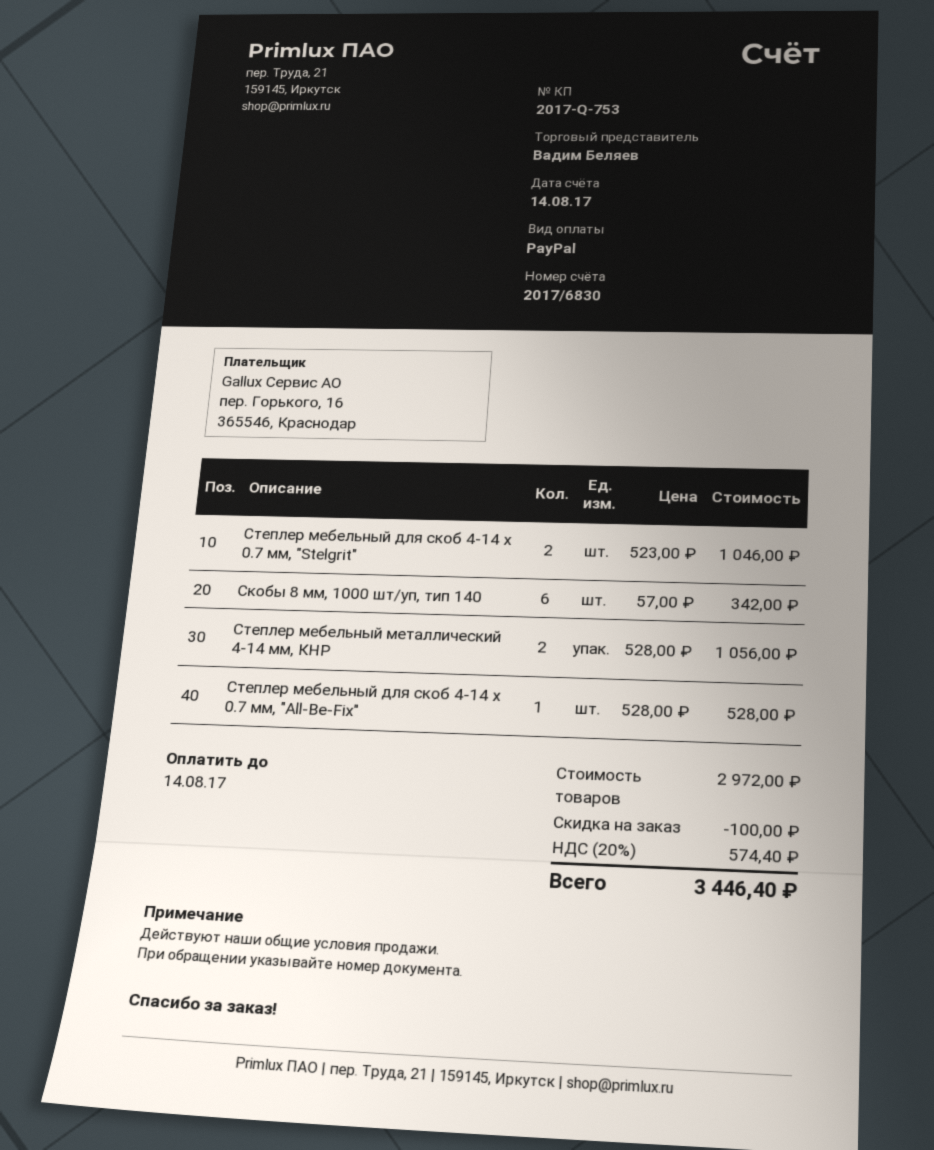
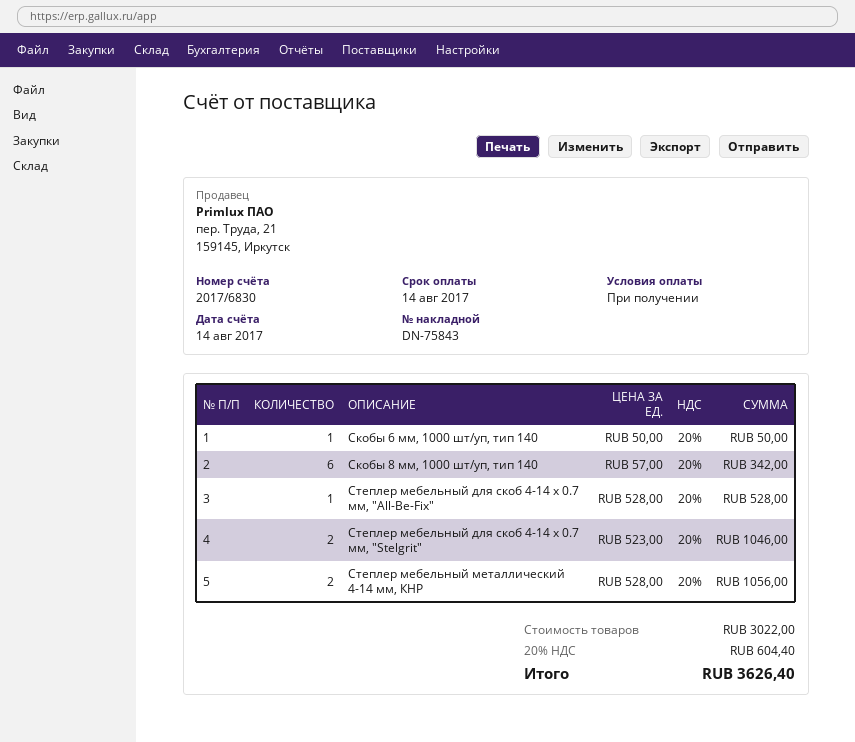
Скобы 6 мм, 1000 шт/уп, тип 140: none -> 1 x 50.00 = 50.00
subtotal: 2972.00 -> 3022.00
discount: 100.00 -> none
tax: 20% = 574.40 -> 20% = 604.40
total: 3446.40 -> 3626.40

